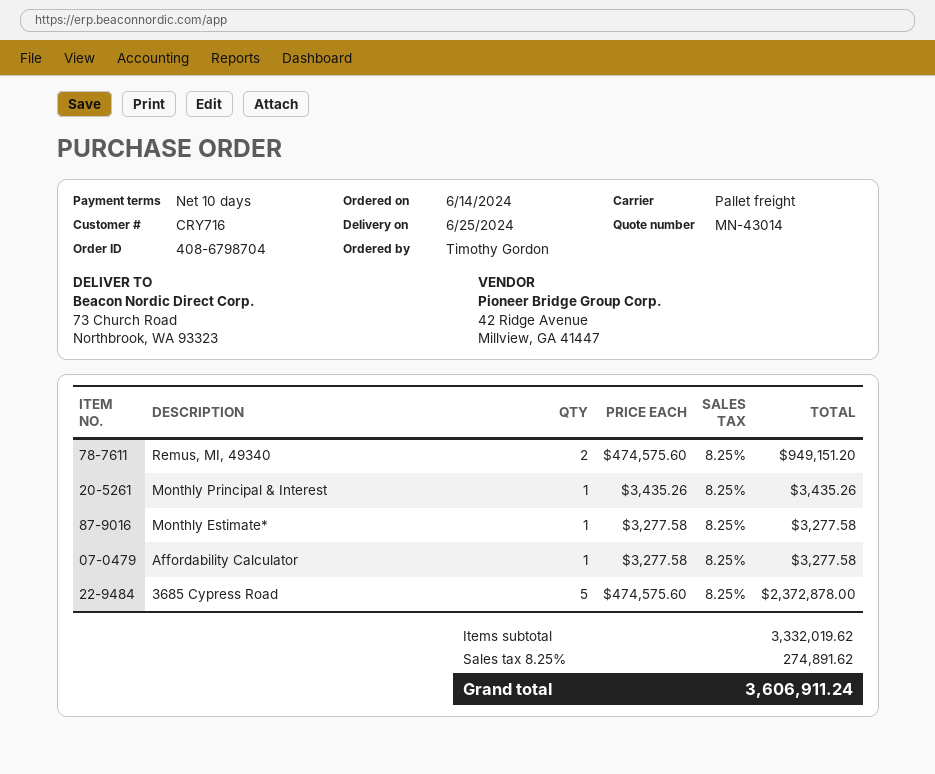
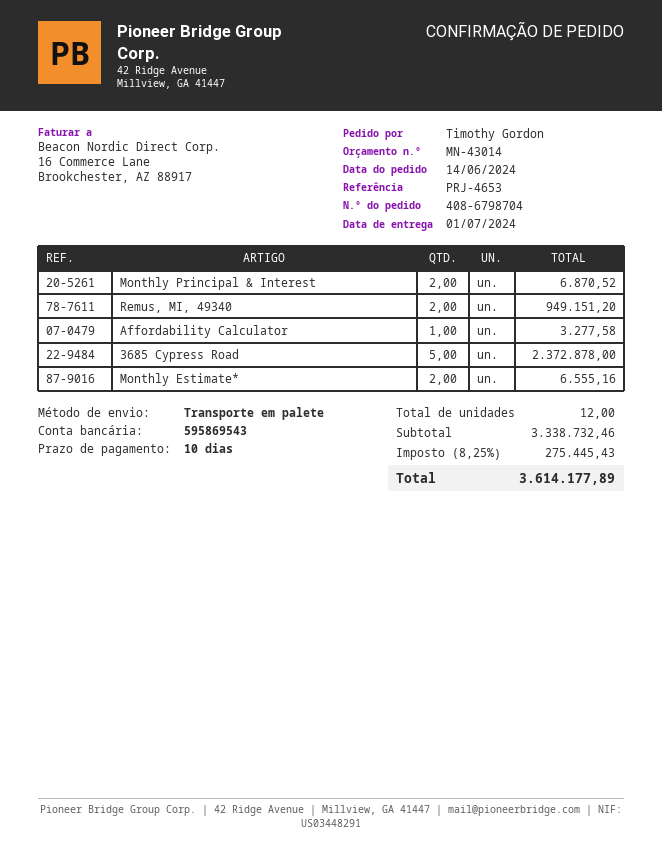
delivery date: 2024-06-25 -> 2024-07-01
Monthly Principal & Interest: 1 for 3435.26 -> 2 for 6870.52
Monthly Estimate*: 1 for 3277.58 -> 2 for 6555.16
subtotal: 3332019.62 -> 3338732.46
tax: 8.25% = 274891.62 -> 8.25% = 275445.43
total: 3606911.24 -> 3614177.89

